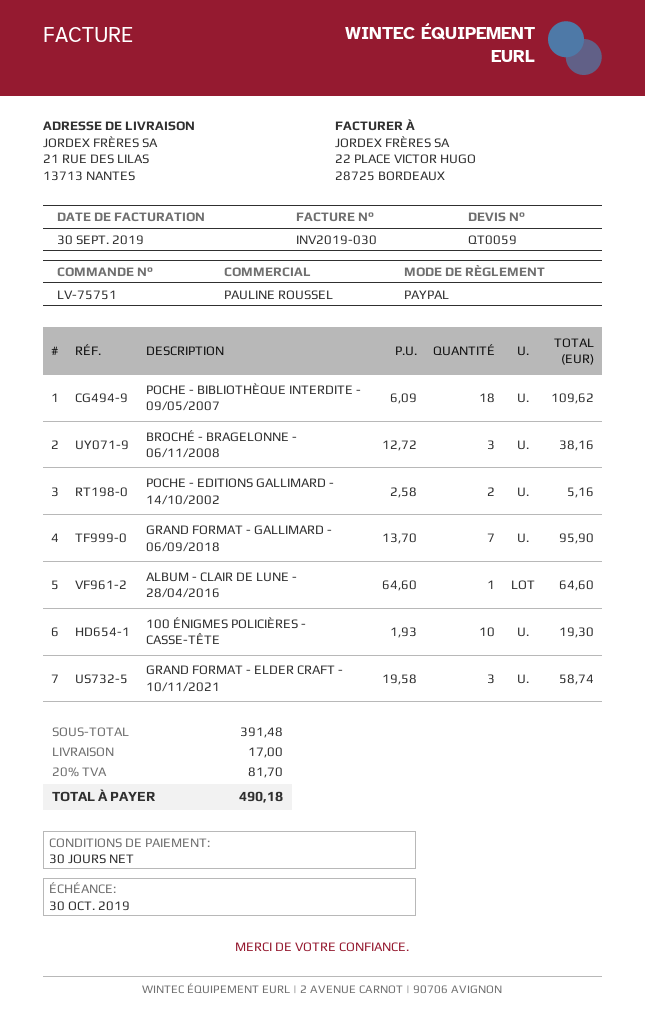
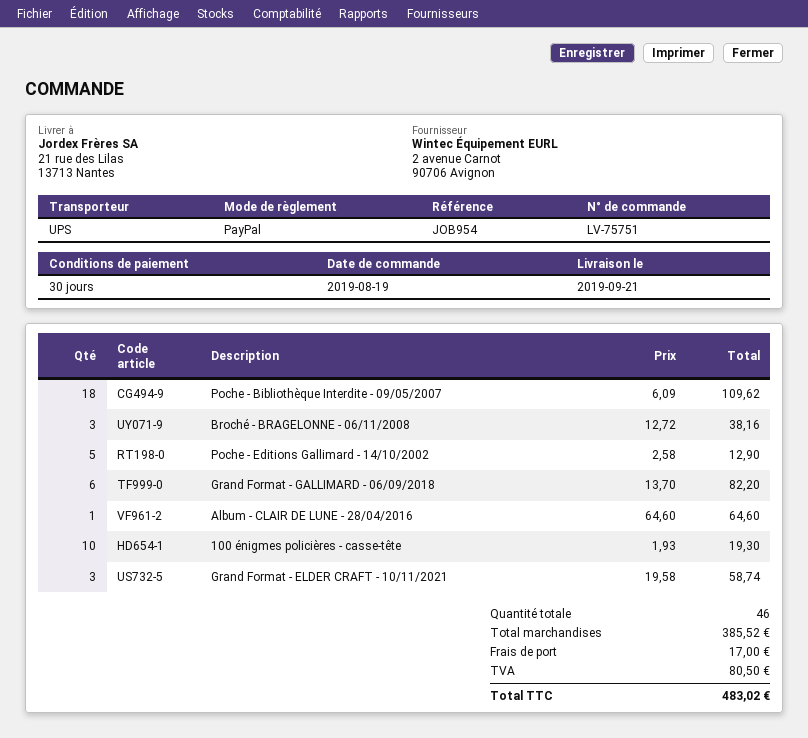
POCHE - EDITIONS GALLIMARD - 14/10/2002: 2 x 2.58 = 5.16 -> 5 x 2.58 = 12.90
GRAND FORMAT - GALLIMARD - 06/09/2018: 7 x 13.70 = 95.90 -> 6 x 13.70 = 82.20
subtotal: 391.48 -> 385.52
tax: 81.70 -> 80.50
total: 490.18 -> 483.02

